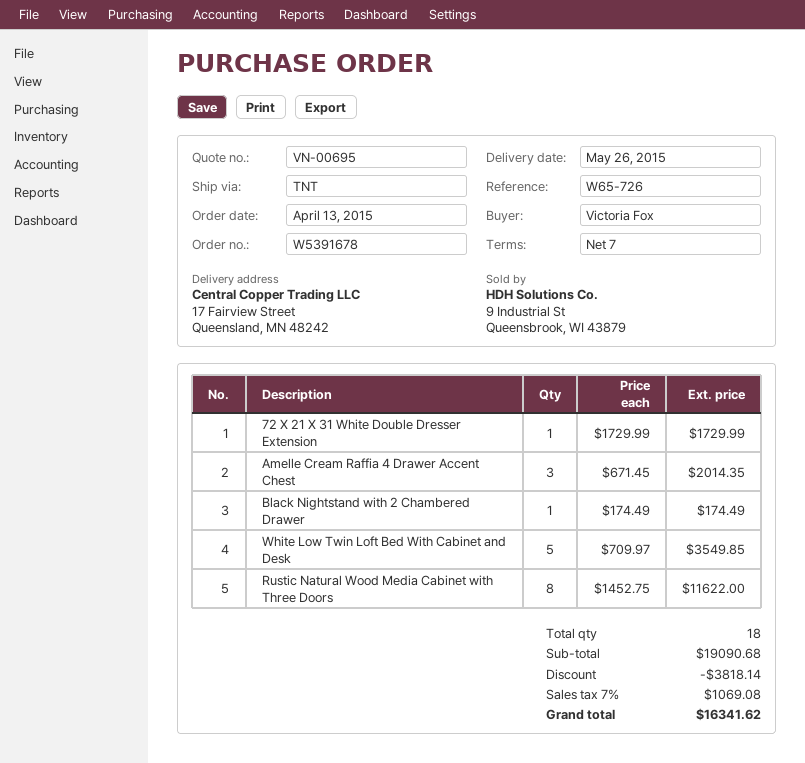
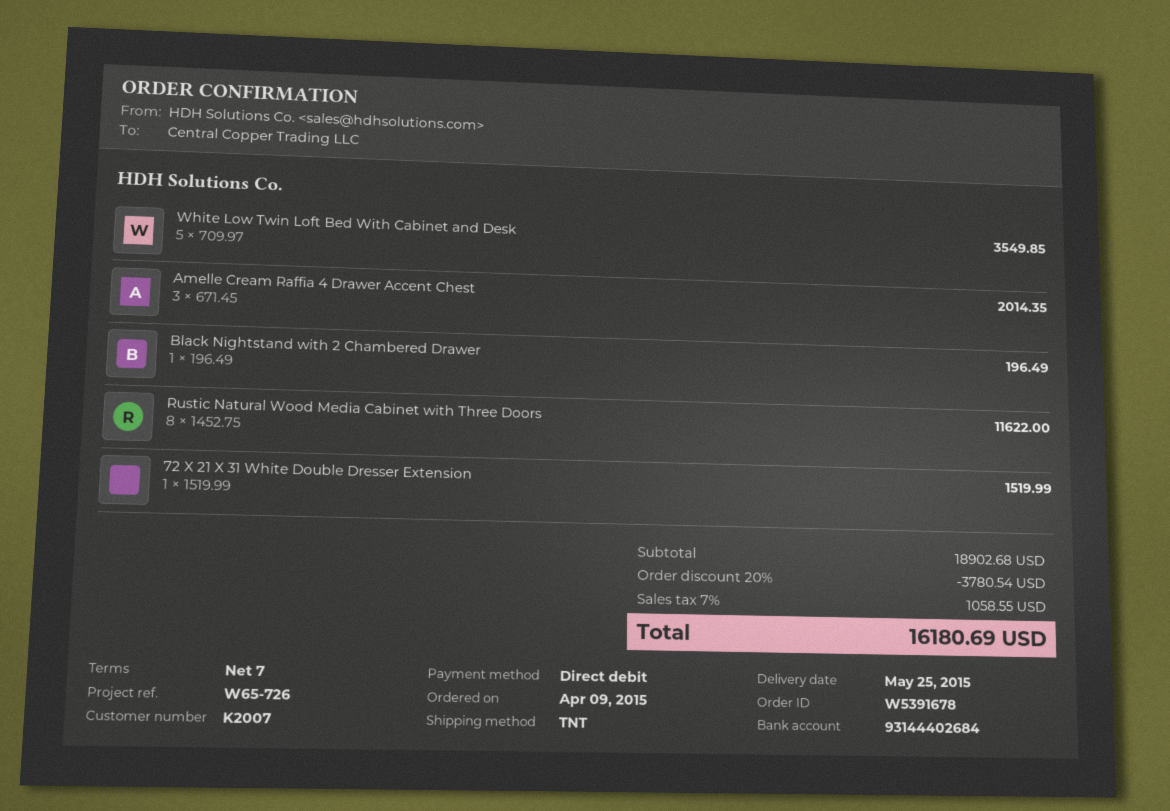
order date: 2015-04-13 -> 2015-04-09
delivery date: 2015-05-26 -> 2015-05-25
72 X 21 X 31 White Double Dresser Extension: 1 x 1729.99 = 1729.99 -> 1 x 1519.99 = 1519.99
Black Nightstand with 2 Chambered Drawer: 1 x 174.49 = 174.49 -> 1 x 196.49 = 196.49
subtotal: 19090.68 -> 18902.68
discount: 3818.14 -> 3780.54
tax: 7% = 1069.08 -> 7% = 1058.55
total: 16341.62 -> 16180.69

